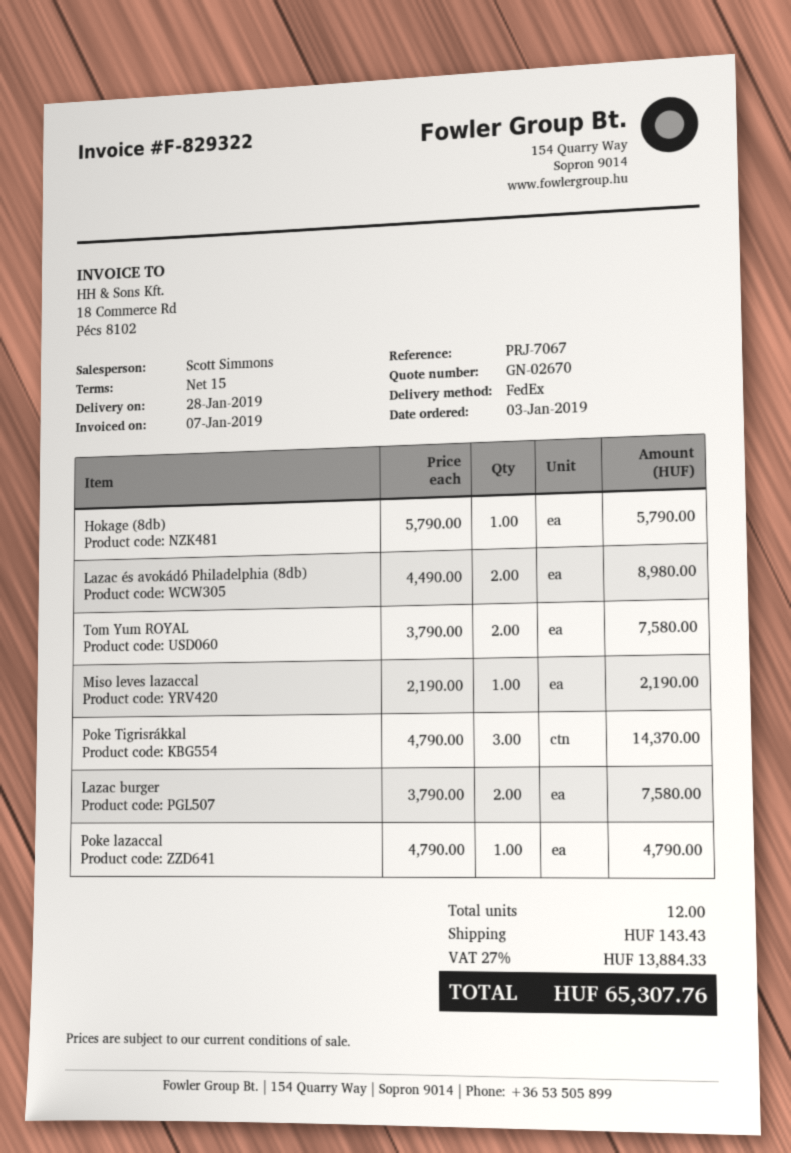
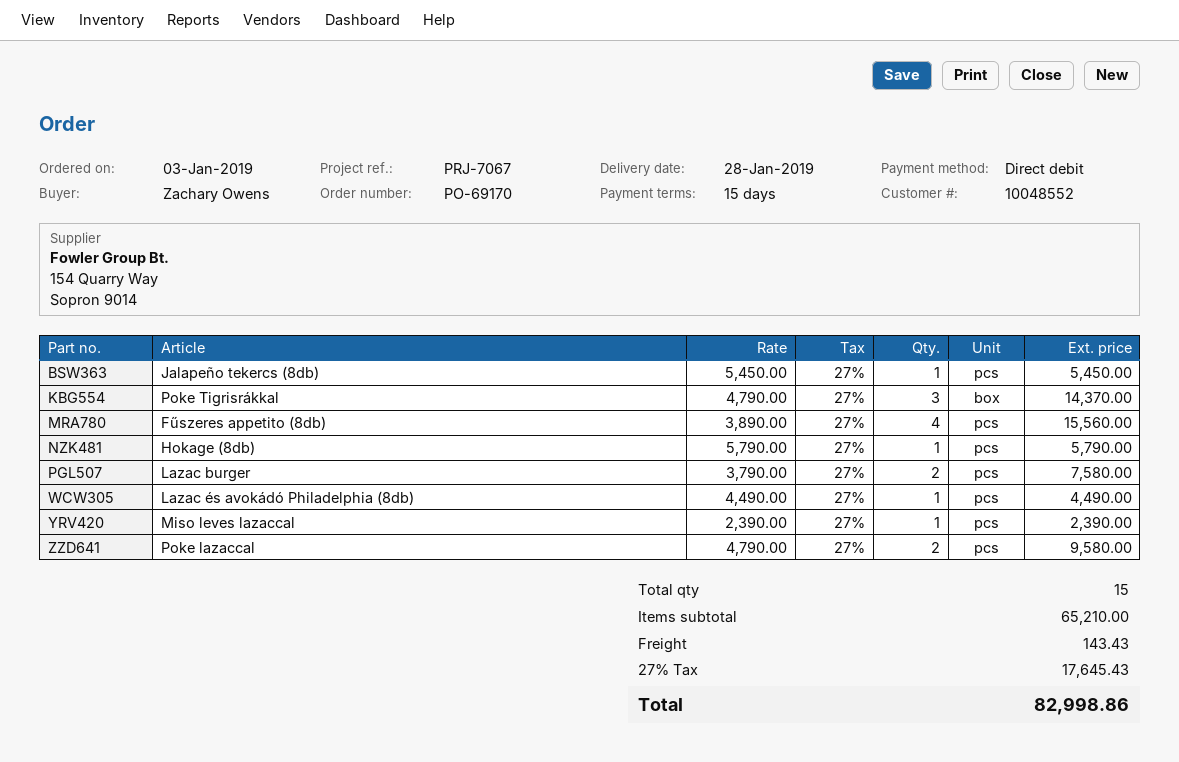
Lazac és avokádó Philadelphia (8db): 2 x 4490.00 = 8980.00 -> 1 x 4490.00 = 4490.00
Tom Yum ROYAL: 2 x 3790.00 = 7580.00 -> none
Miso leves lazaccal: 1 x 2190.00 = 2190.00 -> 1 x 2390.00 = 2390.00
Poke lazaccal: 1 x 4790.00 = 4790.00 -> 2 x 4790.00 = 9580.00
Jalapeño tekercs (8db): none -> 1 x 5450.00 = 5450.00
Fűszeres appetito (8db): none -> 4 x 3890.00 = 15560.00
total quantity: 12 -> 15
tax: 27% = 13884.33 -> 27% = 17645.43
total: 65307.76 -> 82998.86

